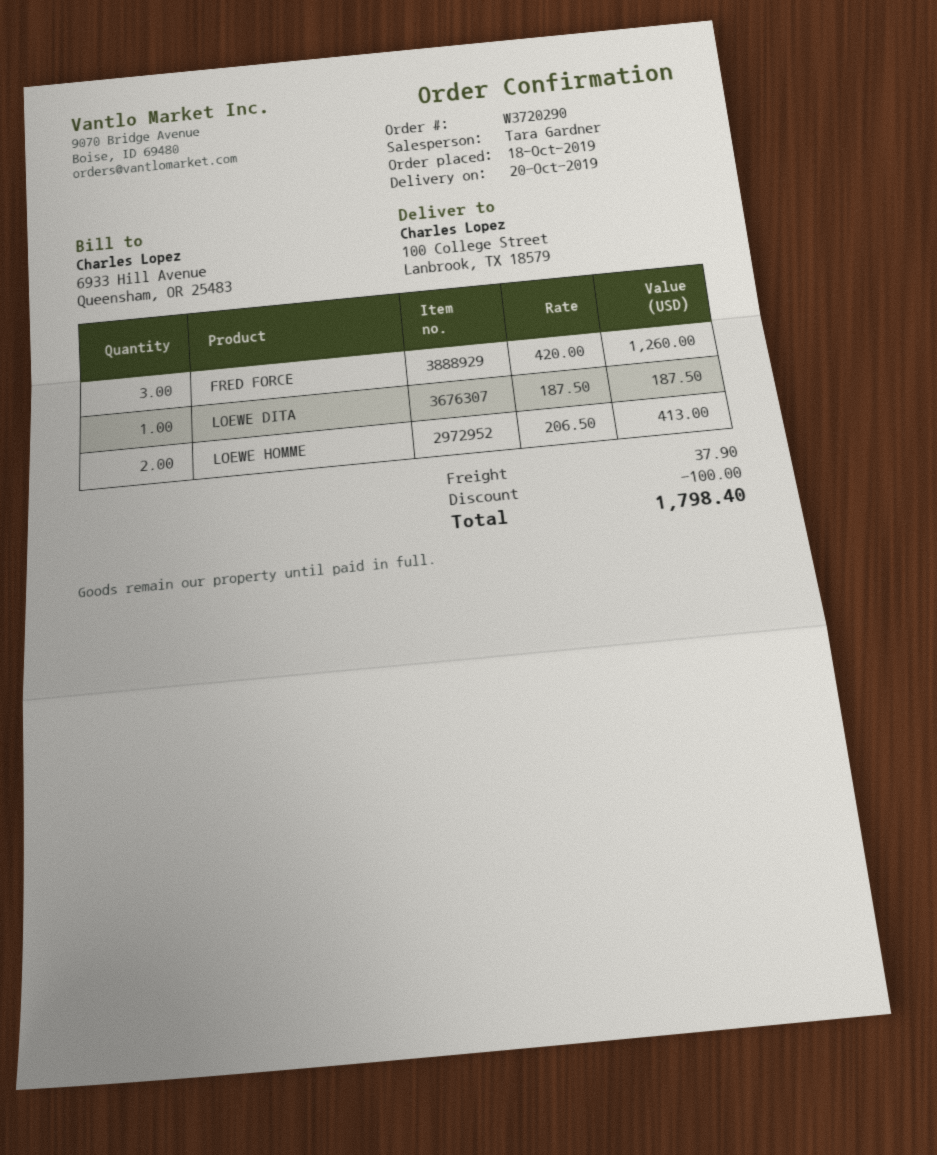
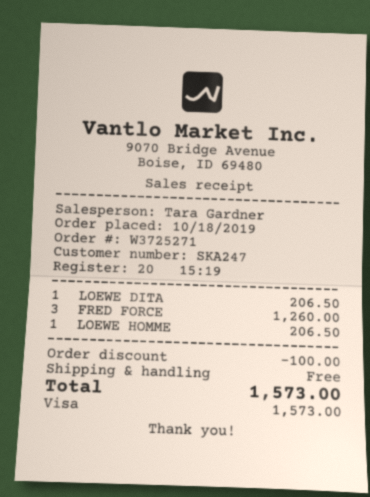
order number: W3720290 -> W3725271
LOEWE DITA: 1 for 187.50 -> 1 for 206.50
LOEWE HOMME: 2 for 413.00 -> 1 for 206.50
shipping: 37.90 -> 0.00
total: 1798.40 -> 1573.00

